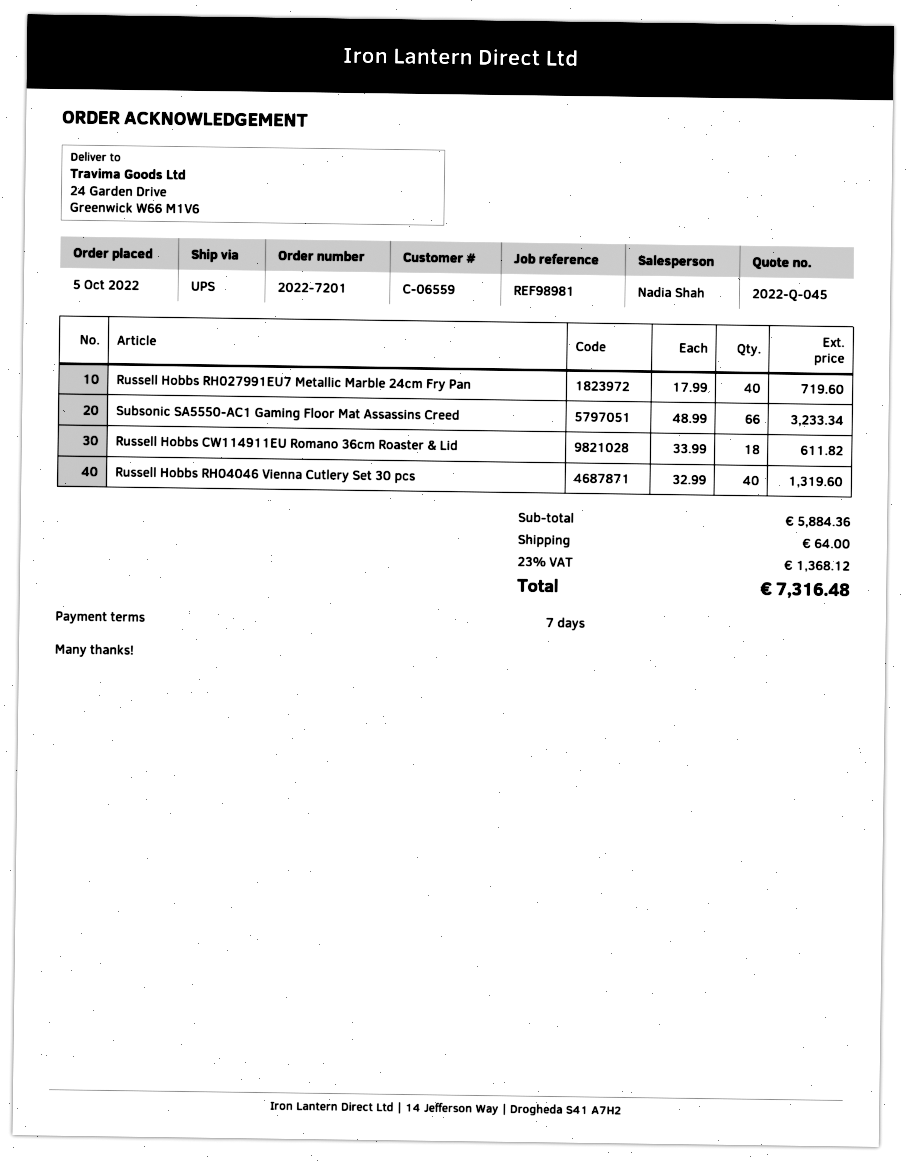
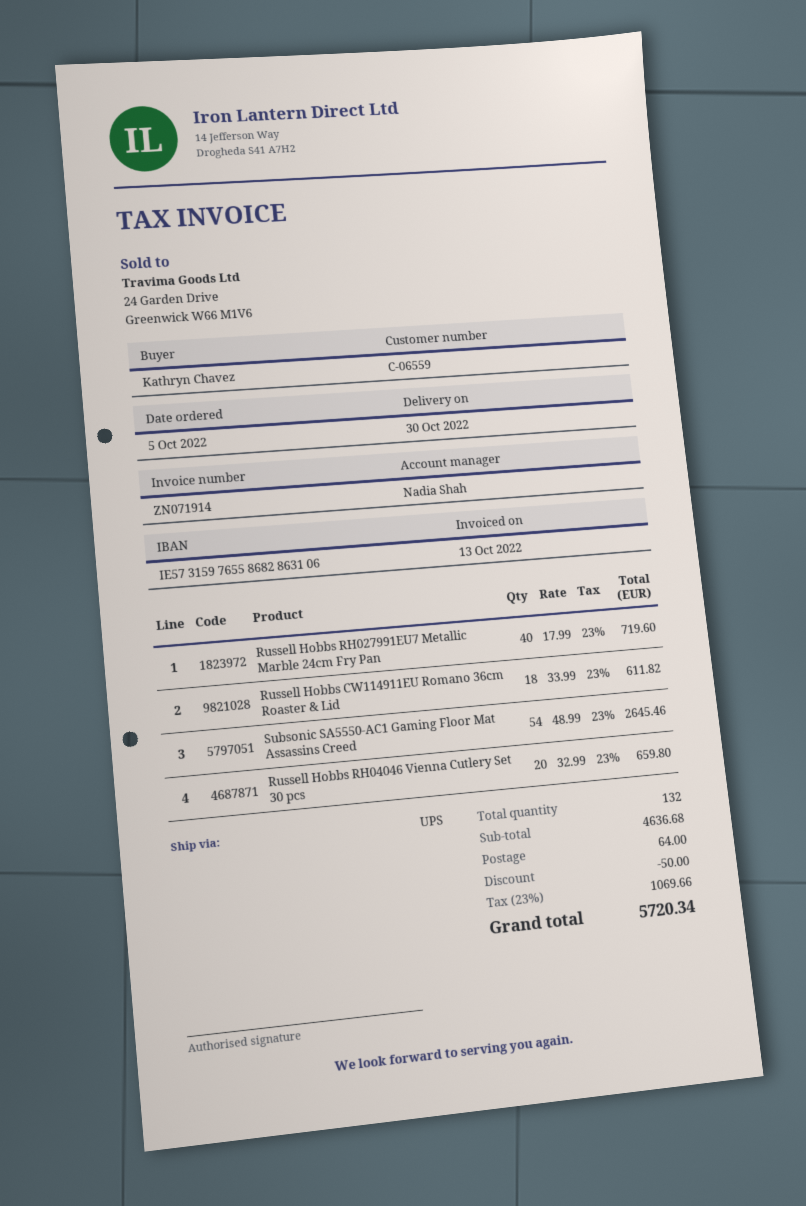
Subsonic SA5550-AC1 Gaming Floor Mat Assassins Creed: 66 x 48.99 = 3233.34 -> 54 x 48.99 = 2645.46
Russell Hobbs RH04046 Vienna Cutlery Set 30 pcs: 40 x 32.99 = 1319.60 -> 20 x 32.99 = 659.80
subtotal: 5884.36 -> 4636.68
discount: none -> 50.00
tax: 23% = 1368.12 -> 23% = 1069.66
total: 7316.48 -> 5720.34

